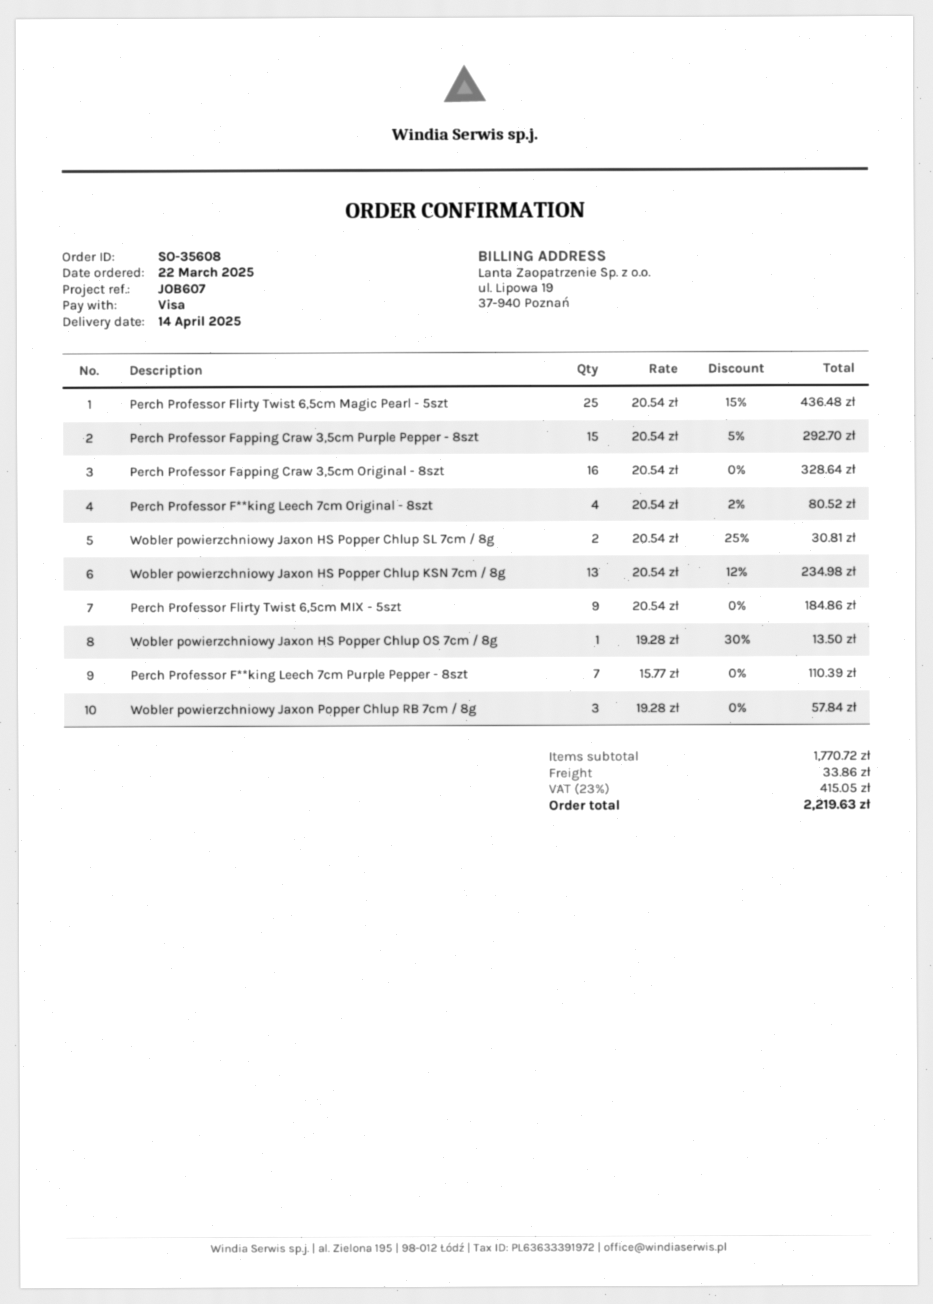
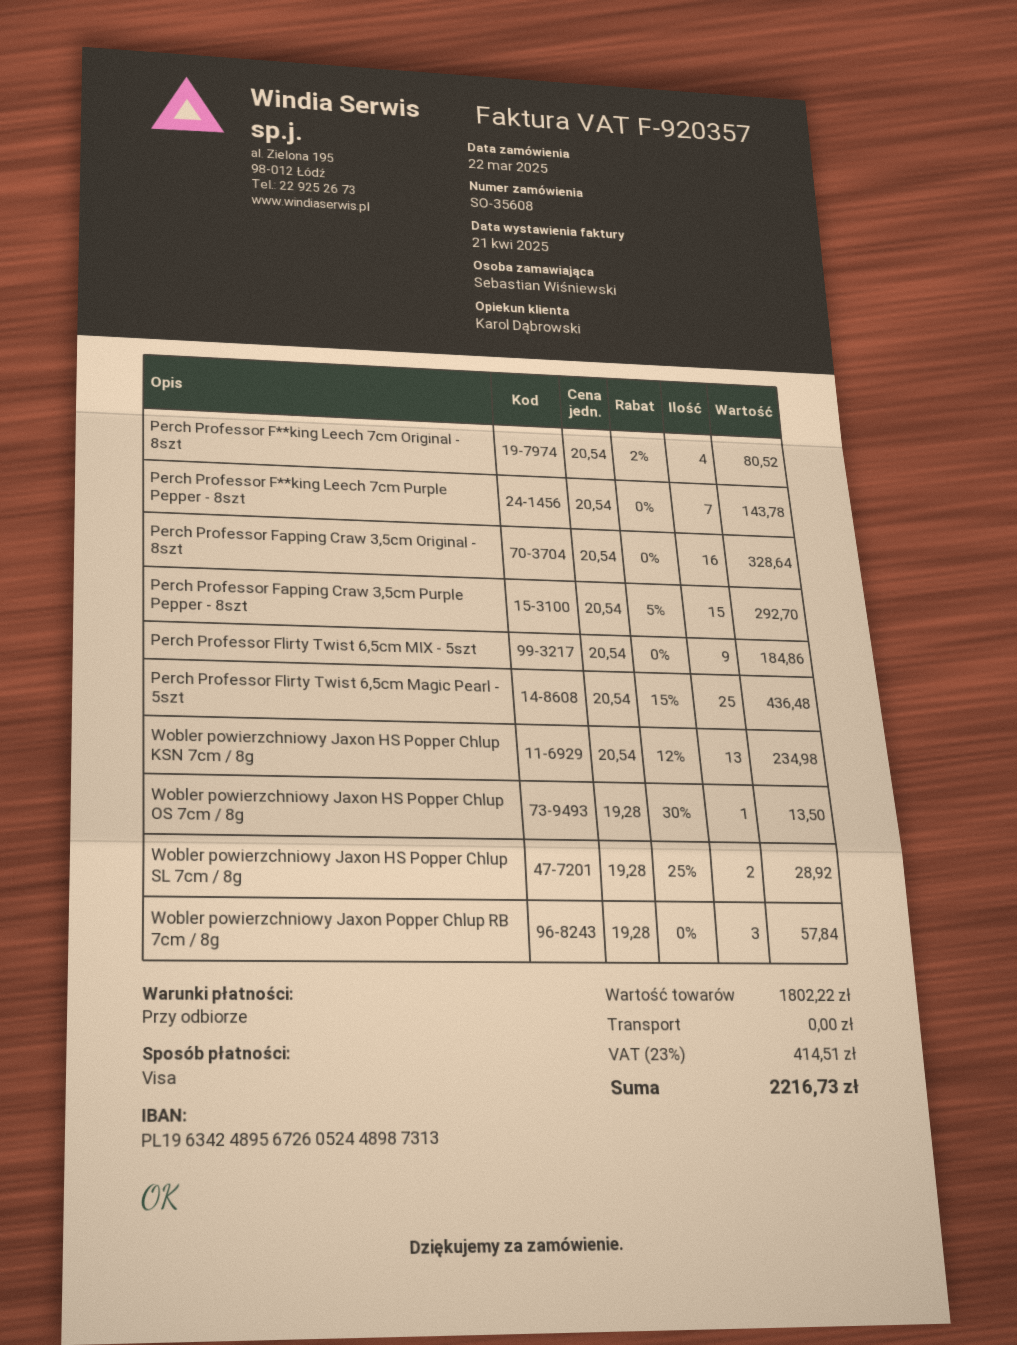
Wobler powierzchniowy Jaxon HS Popper Chlup SL 7cm / 8g: 2 x 20.54 - 25% = 30.81 -> 2 x 19.28 - 25% = 28.92
Perch Professor F**king Leech 7cm Purple Pepper - 8szt: 7 x 15.77 = 110.39 -> 7 x 20.54 = 143.78
subtotal: 1770.72 -> 1802.22
shipping: 33.86 -> 0.00
tax: 23% = 415.05 -> 23% = 414.51
total: 2219.63 -> 2216.73

